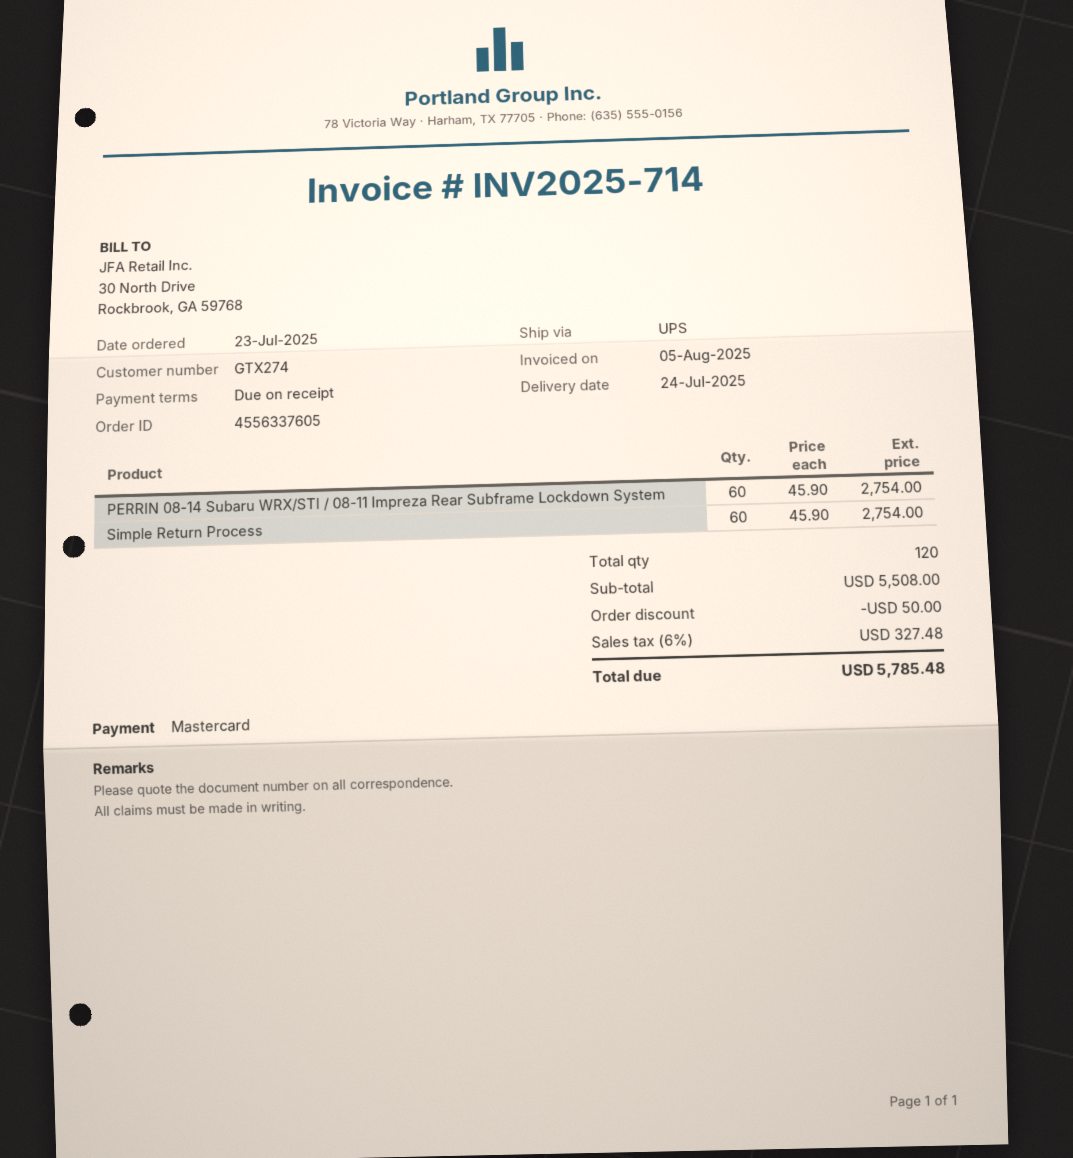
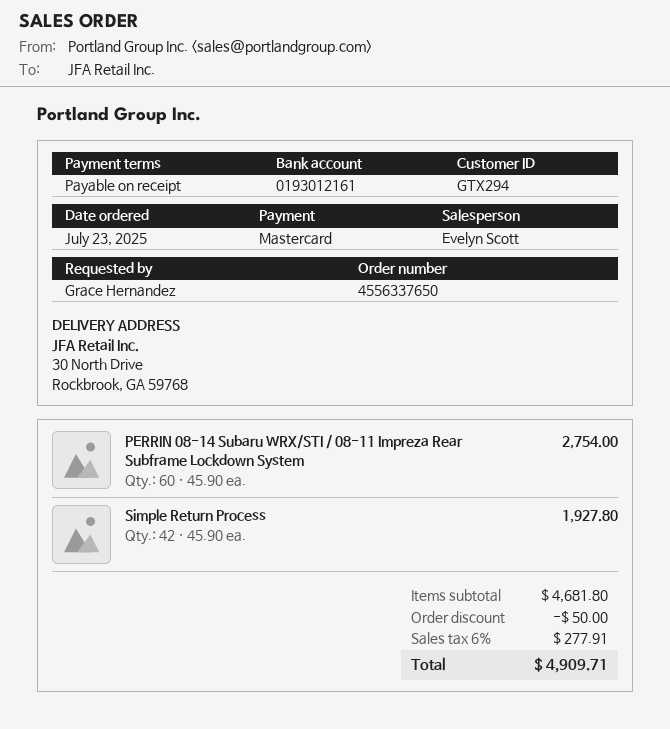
order number: 4556337605 -> 4556337650
customer number: GTX274 -> GTX294
Simple Return Process: 60 x 45.90 = 2754.00 -> 42 x 45.90 = 1927.80
subtotal: 5508.00 -> 4681.80
tax: 6% = 327.48 -> 6% = 277.91
total: 5785.48 -> 4909.71

